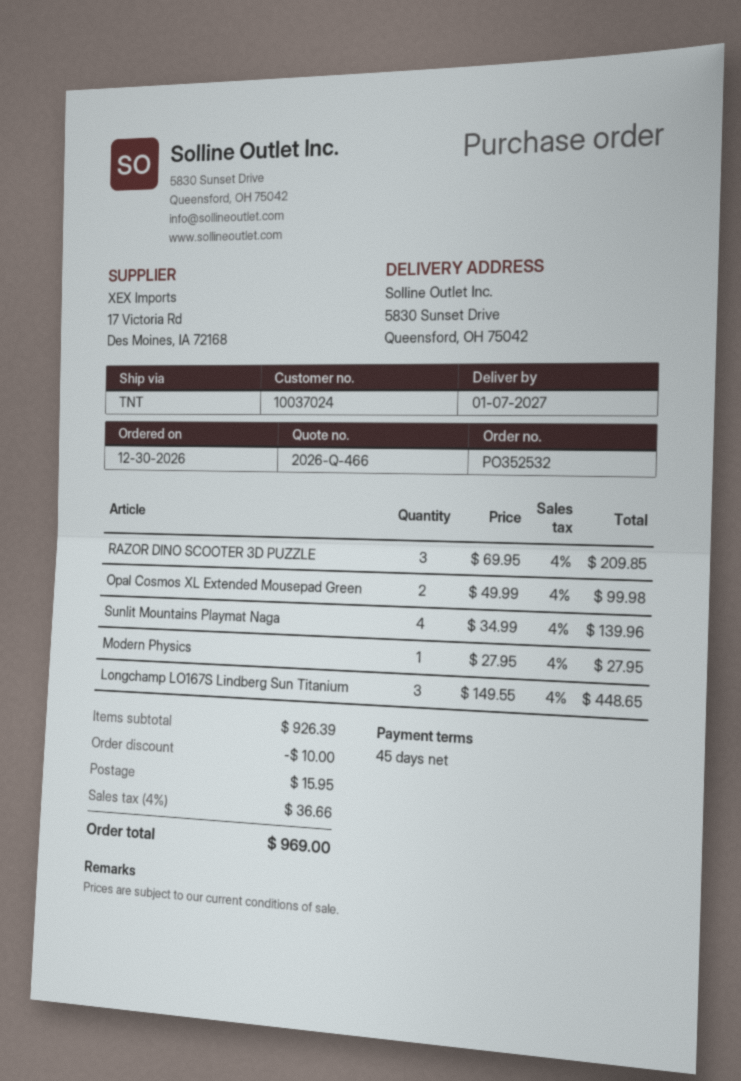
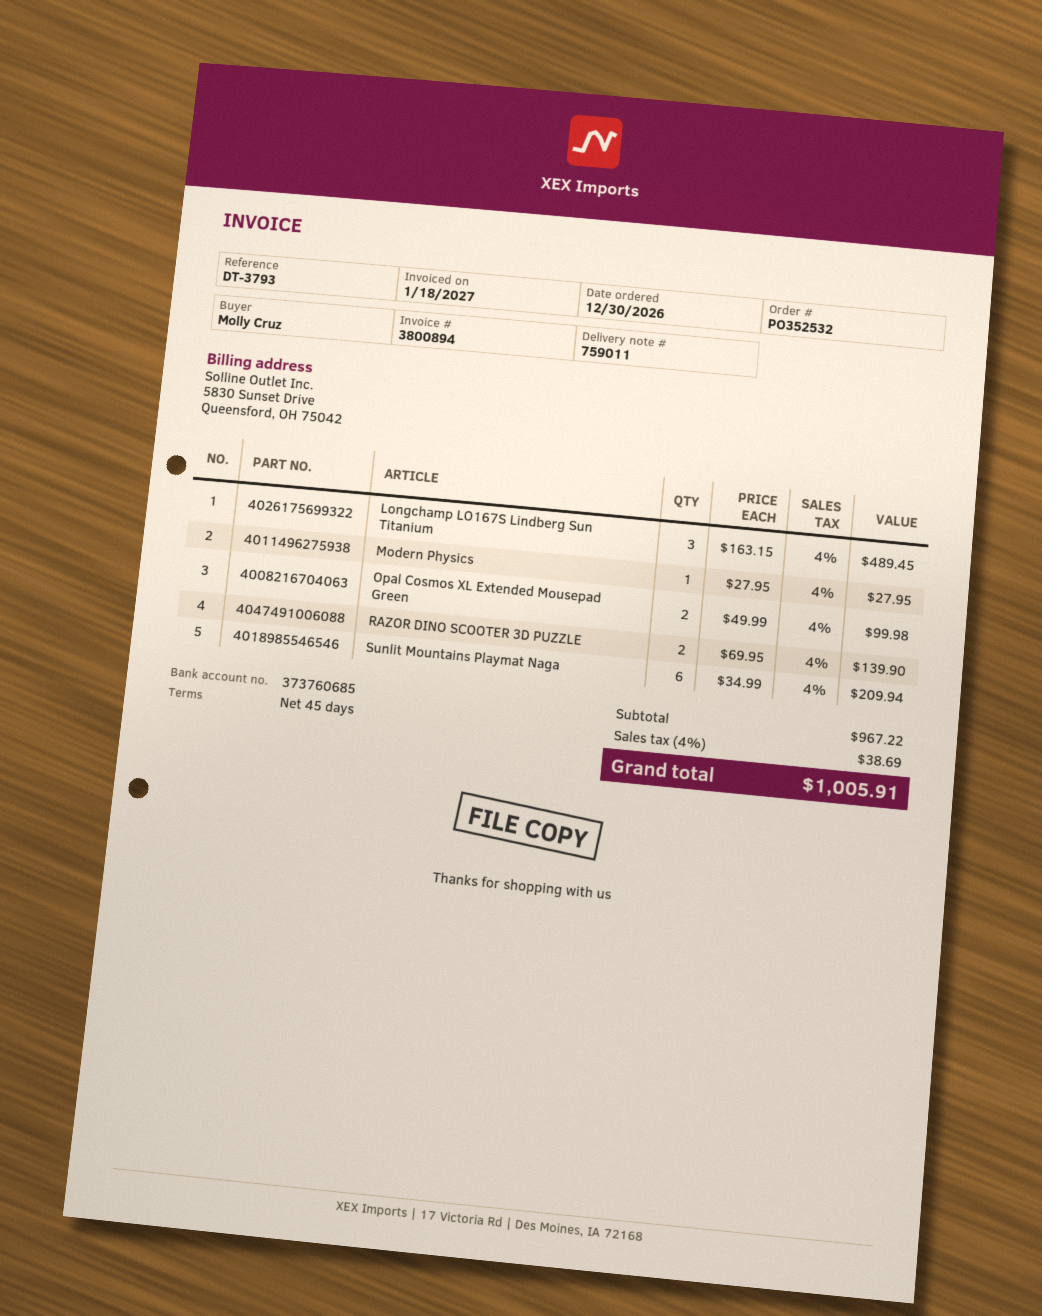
RAZOR DINO SCOOTER 3D PUZZLE: 3 x 69.95 = 209.85 -> 2 x 69.95 = 139.90
Sunlit Mountains Playmat Naga: 4 x 34.99 = 139.96 -> 6 x 34.99 = 209.94
Longchamp LO167S Lindberg Sun Titanium: 3 x 149.55 = 448.65 -> 3 x 163.15 = 489.45
subtotal: 926.39 -> 967.22
discount: 10.00 -> none
shipping: 15.95 -> none
tax: 4% = 36.66 -> 4% = 38.69
total: 969.00 -> 1005.91

